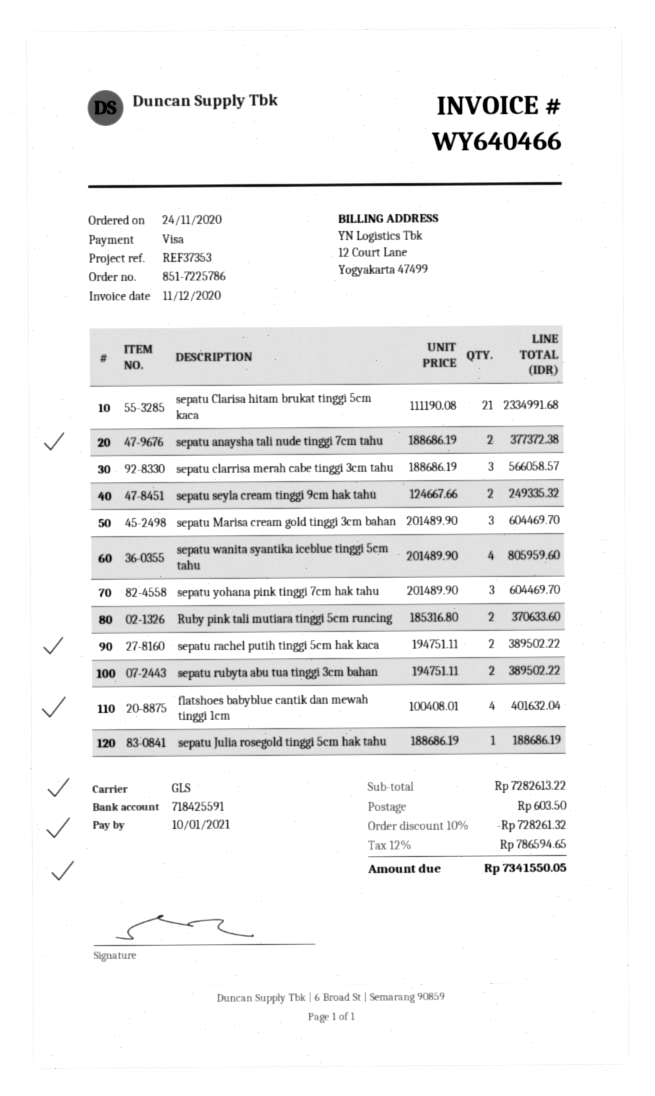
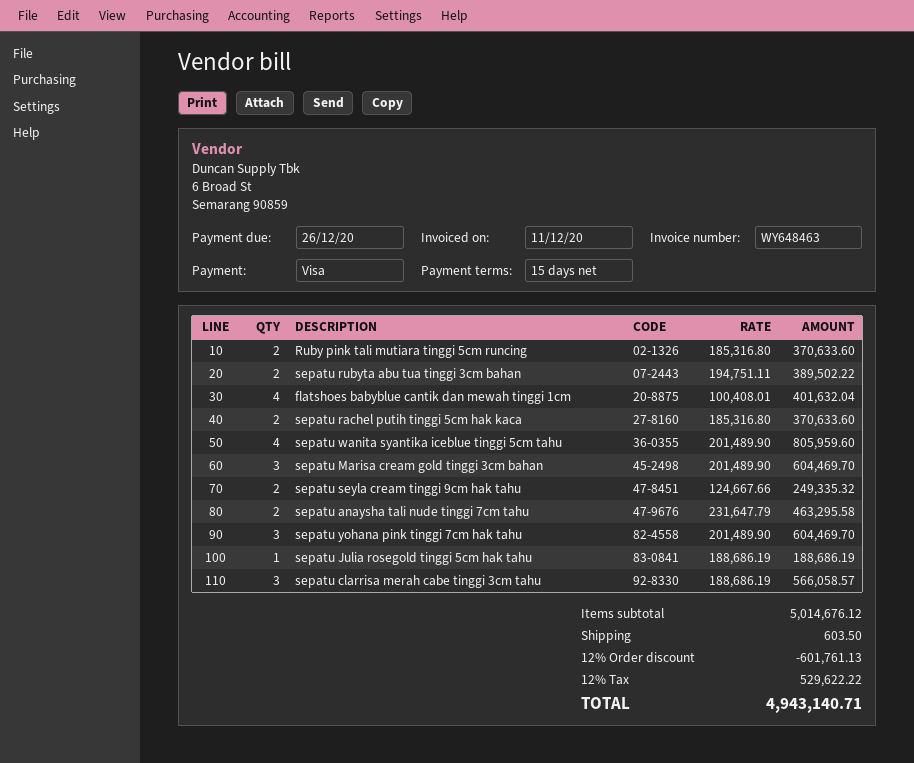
invoice number: WY640466 -> WY648463
due date: 2021-01-10 -> 2020-12-26
sepatu Clarisa hitam brukat tinggi 5cm kaca: 21 x 111190.08 = 2334991.68 -> none
sepatu anaysha tali nude tinggi 7cm tahu: 2 x 188686.19 = 377372.38 -> 2 x 231647.79 = 463295.58
sepatu rachel putih tinggi 5cm hak kaca: 2 x 194751.11 = 389502.22 -> 2 x 185316.80 = 370633.60
subtotal: 7282613.22 -> 5014676.12
discount: 10% = 728261.32 -> 12% = 601761.13
tax: 12% = 786594.65 -> 12% = 529622.22
total: 7341550.05 -> 4943140.71

